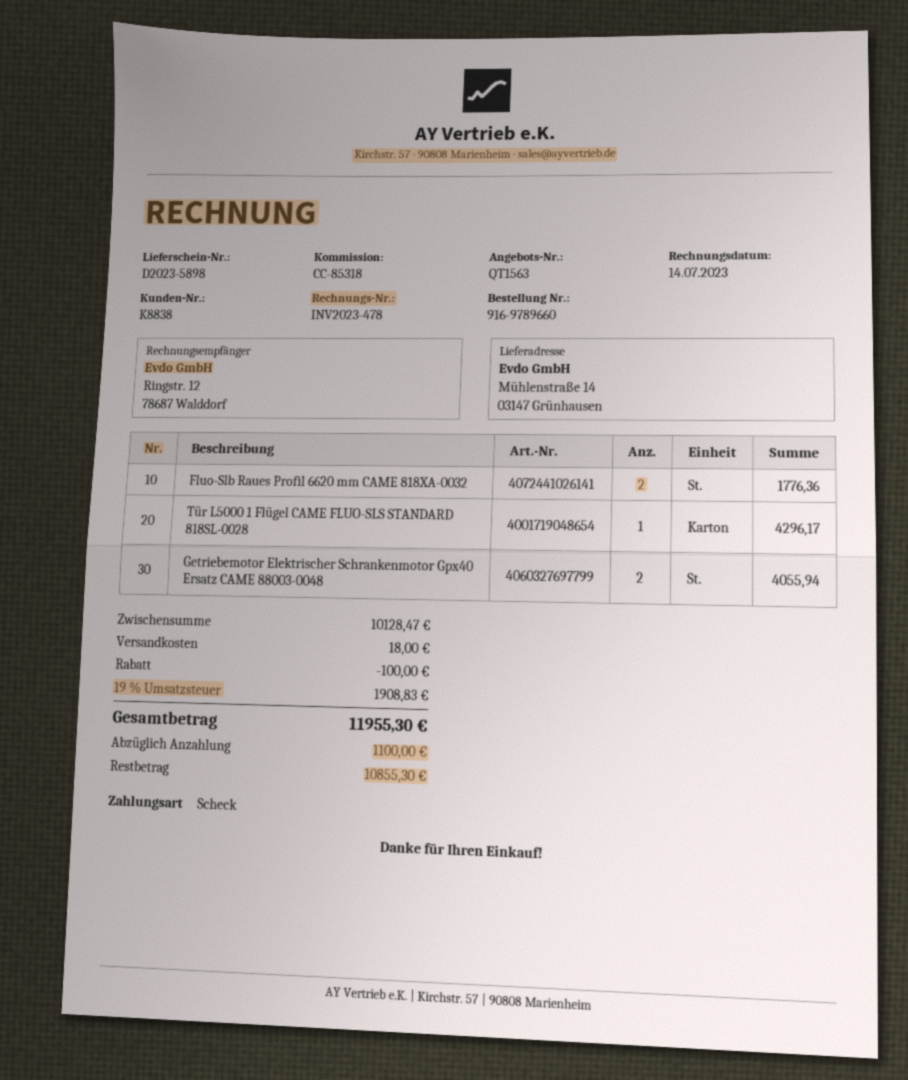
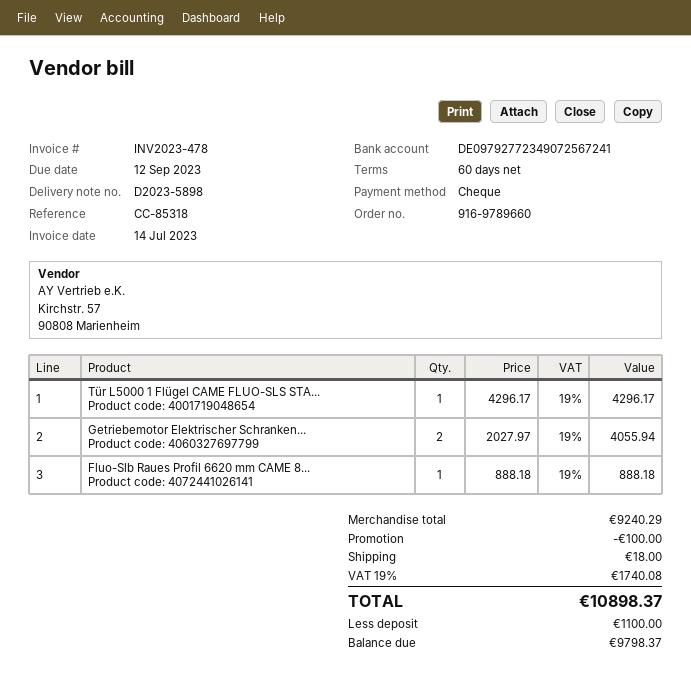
Fluo-Slb Raues Profil 6620 mm CAME 818XA-0032: 2 for 1776.36 -> 1 for 888.18
subtotal: 10128.47 -> 9240.29
tax: 19% = 1908.83 -> 19% = 1740.08
total: 11955.30 -> 10898.37
balance: 10855.30 -> 9798.37

